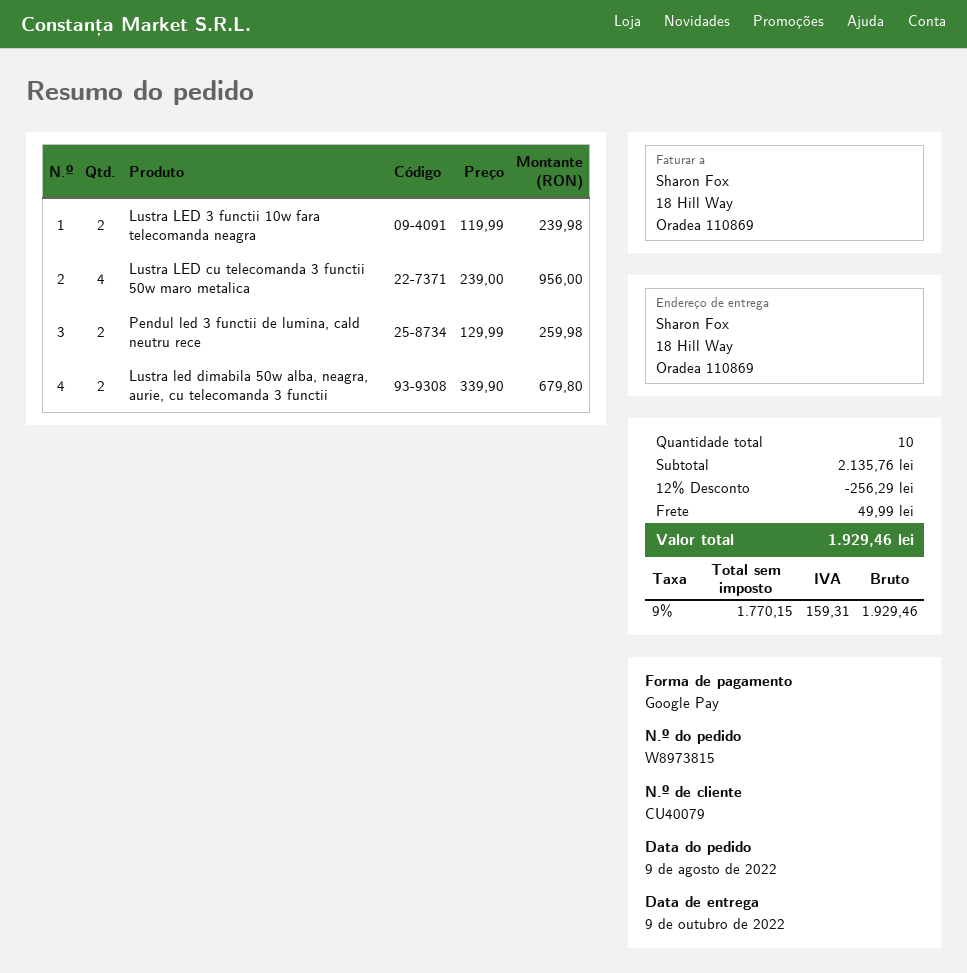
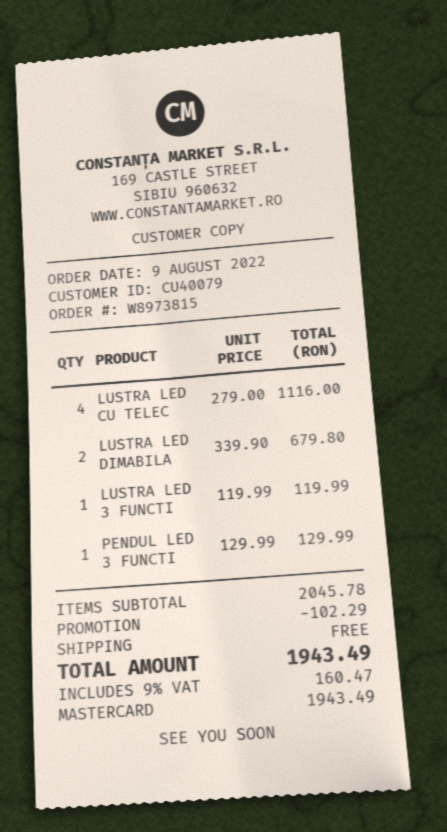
payment method: Google Pay -> Mastercard
Lustra LED 3 functii 10w fara telecomanda neagra: 2 x 119.99 = 239.98 -> 1 x 119.99 = 119.99
Lustra LED cu telecomanda 3 functii 50w maro metalica: 4 x 239.00 = 956.00 -> 4 x 279.00 = 1116.00
Pendul led 3 functii de lumina, cald neutru rece: 2 x 129.99 = 259.98 -> 1 x 129.99 = 129.99
subtotal: 2135.76 -> 2045.78
discount: 256.29 -> 102.29
shipping: 49.99 -> 0.00
tax: 9% = 159.31 -> 9% = 160.47
total: 1929.46 -> 1943.49

